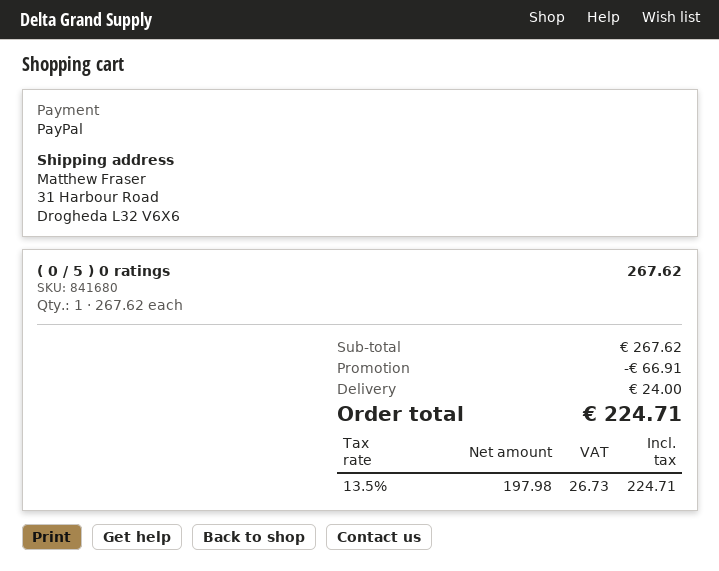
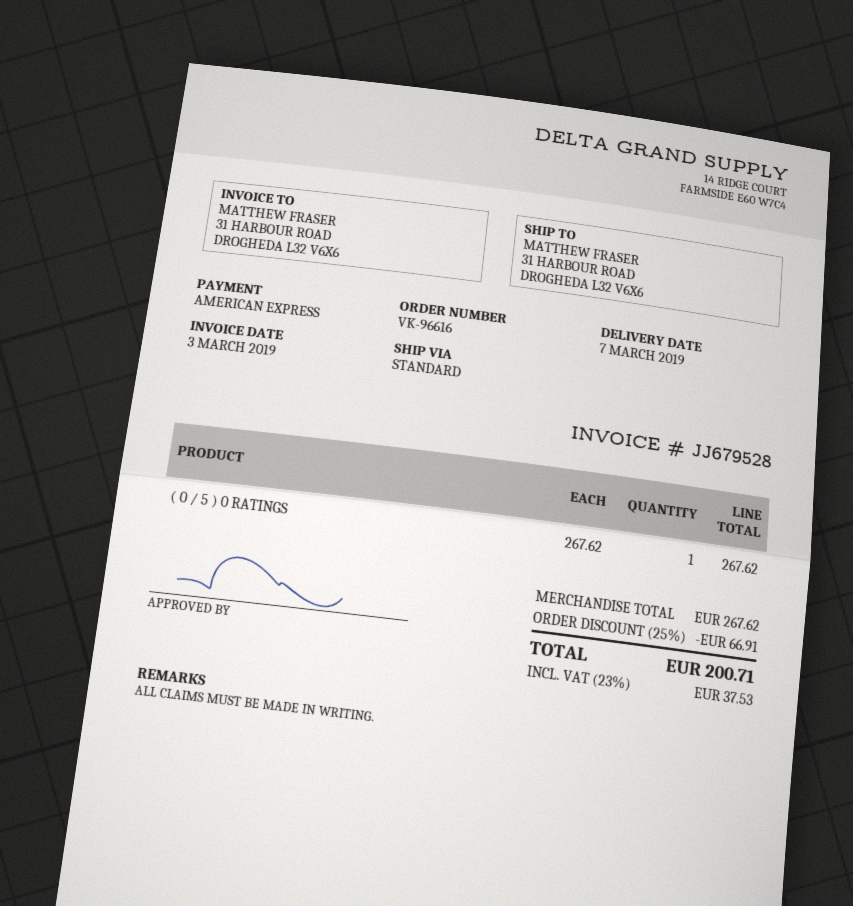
payment method: PayPal -> American Express
shipping: 24.00 -> none
tax: 13.5% = 26.73 -> 23% = 37.53
total: 224.71 -> 200.71

